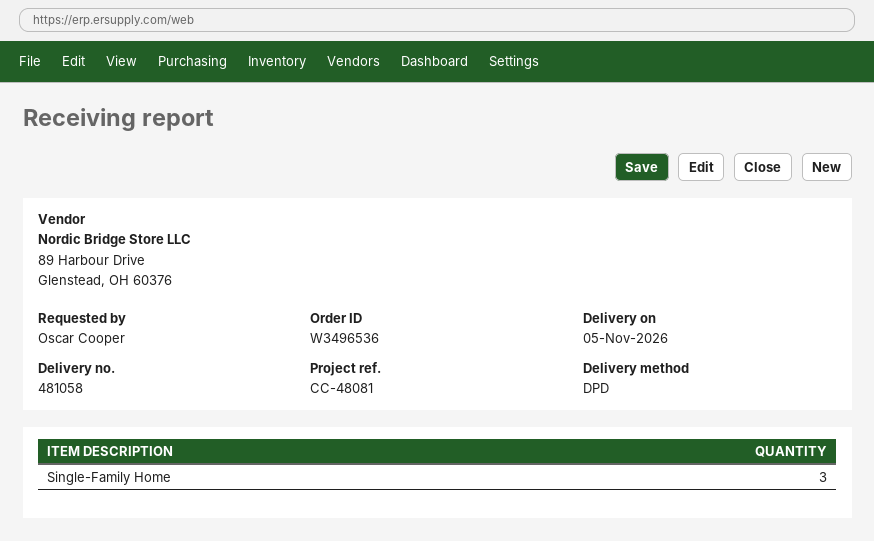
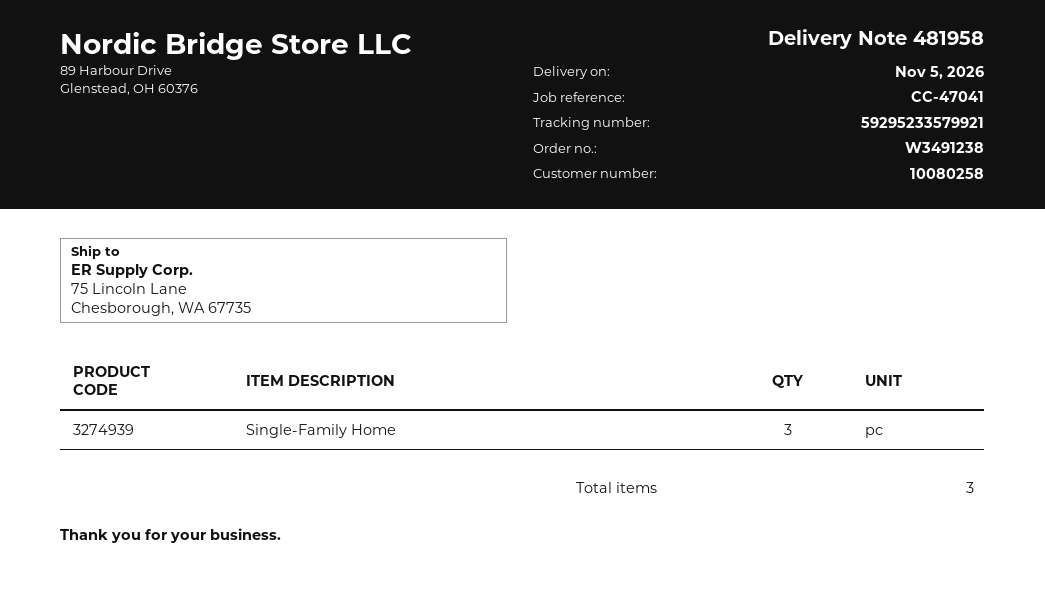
order number: W3496536 -> W3491238
delivery note number: 481058 -> 481958
reference: CC-48081 -> CC-47041

